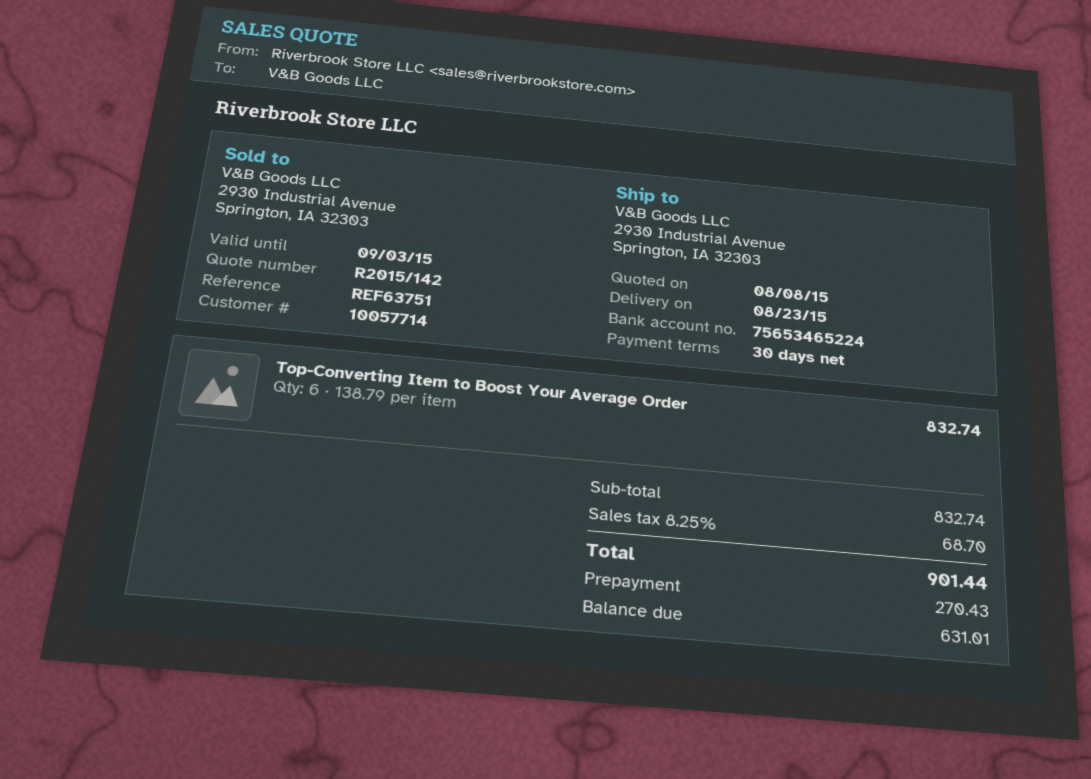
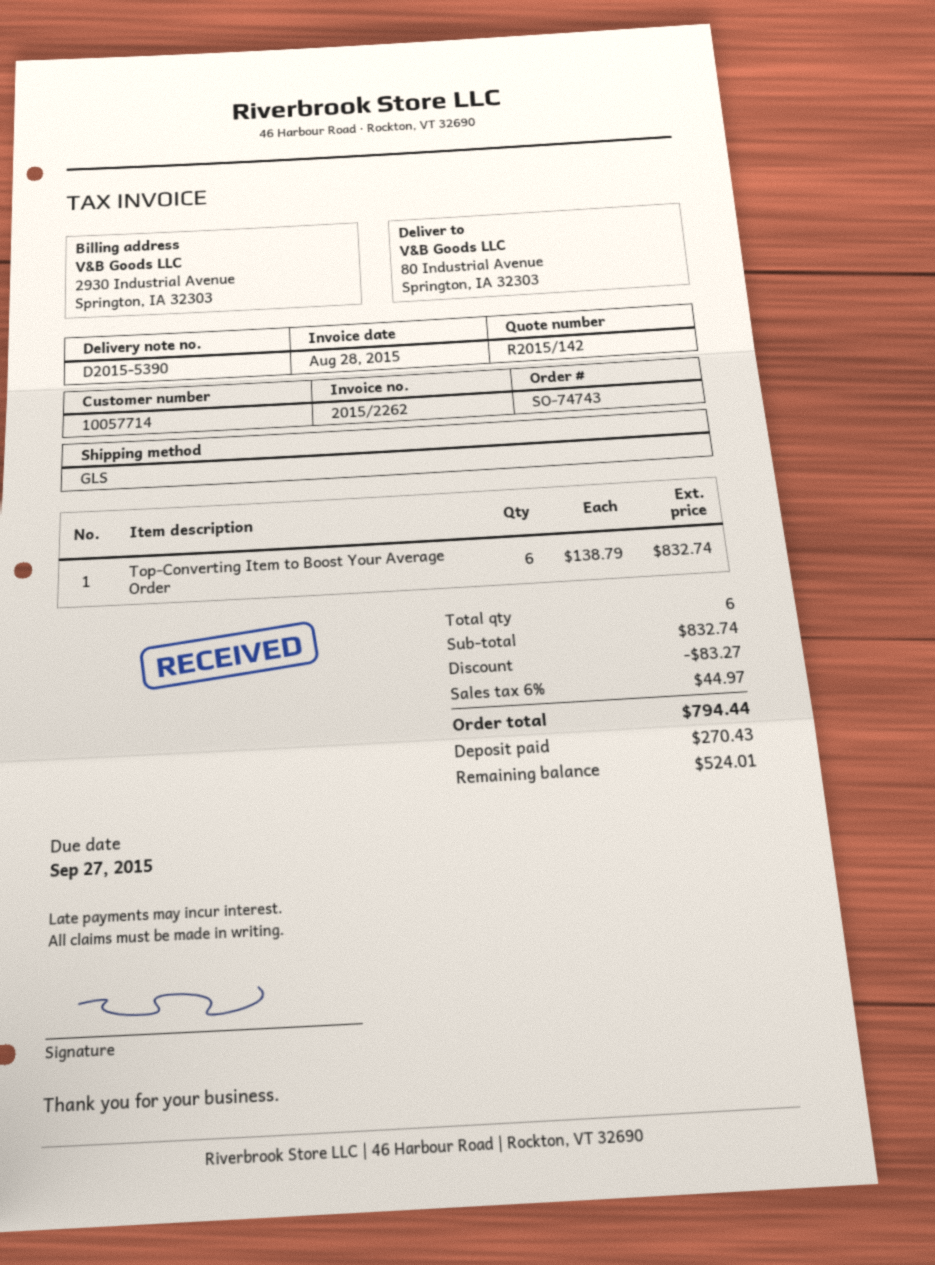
ship to: 2930 Industrial Avenue, Springton, IA 32303 -> 80 Industrial Avenue, Springton, IA 32303
discount: none -> 83.27
tax: 8.25% = 68.70 -> 6% = 44.97
total: 901.44 -> 794.44
balance: 631.01 -> 524.01

